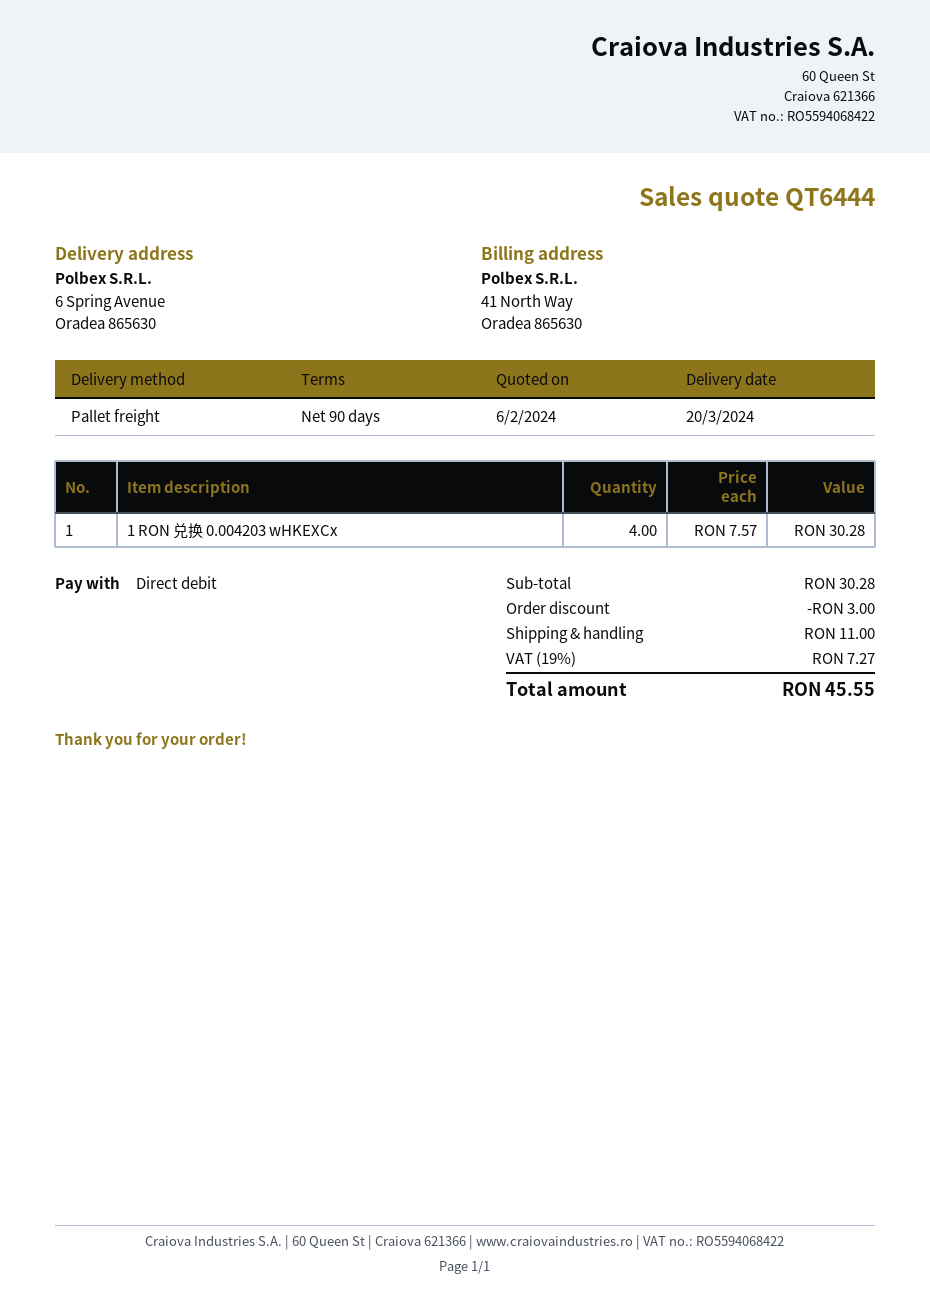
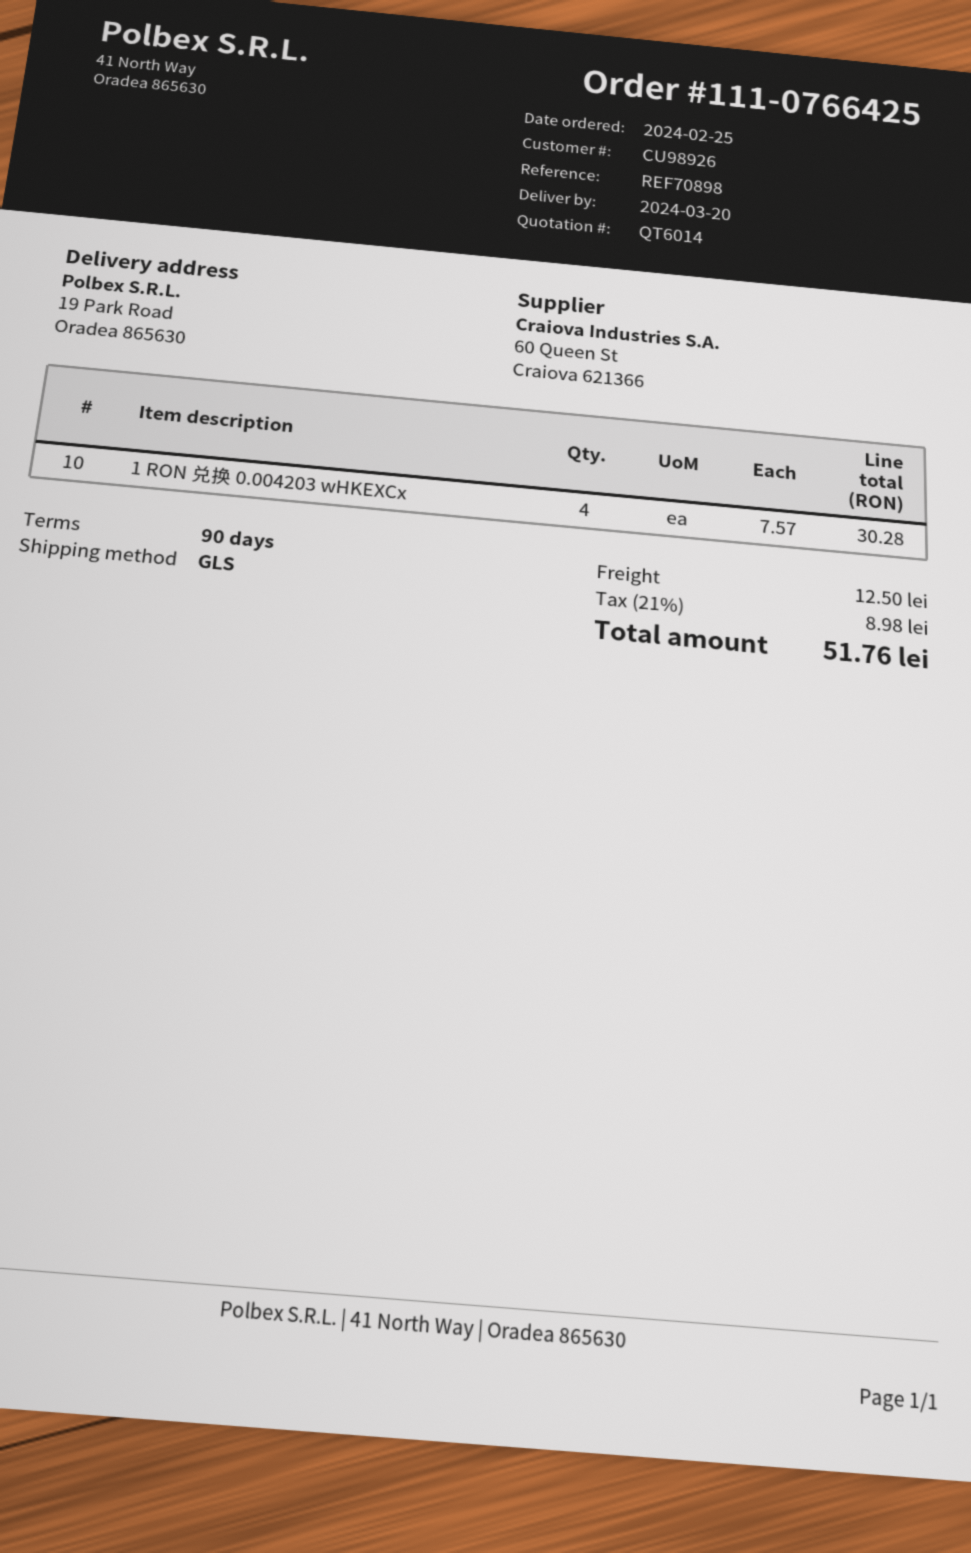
quote number: QT6444 -> QT6014
shipping method: pallet freight -> GLS
ship to: 6 Spring Avenue, Oradea 865630 -> 19 Park Road, Oradea 865630
discount: 3.00 -> none
shipping: 11.00 -> 12.50
tax: 19% = 7.27 -> 21% = 8.98
total: 45.55 -> 51.76

